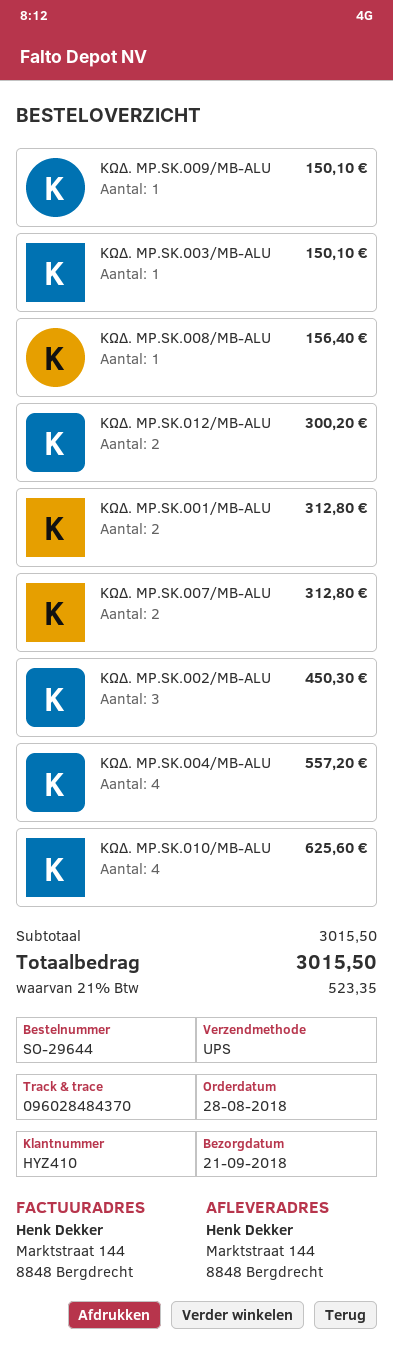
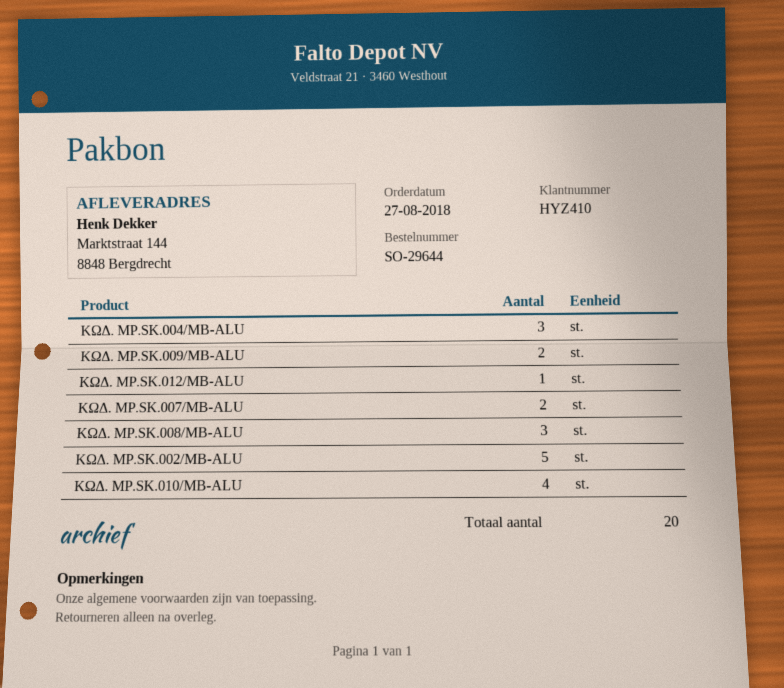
order date: 2018-08-28 -> 2018-08-27
ΚΩΔ. MP.SK.009/MB-ALU: 1 -> 2
ΚΩΔ. MP.SK.003/MB-ALU: 1 -> none
ΚΩΔ. MP.SK.008/MB-ALU: 1 -> 3
ΚΩΔ. MP.SK.012/MB-ALU: 2 -> 1
ΚΩΔ. MP.SK.001/MB-ALU: 2 -> none
ΚΩΔ. MP.SK.002/MB-ALU: 3 -> 5
ΚΩΔ. MP.SK.004/MB-ALU: 4 -> 3

